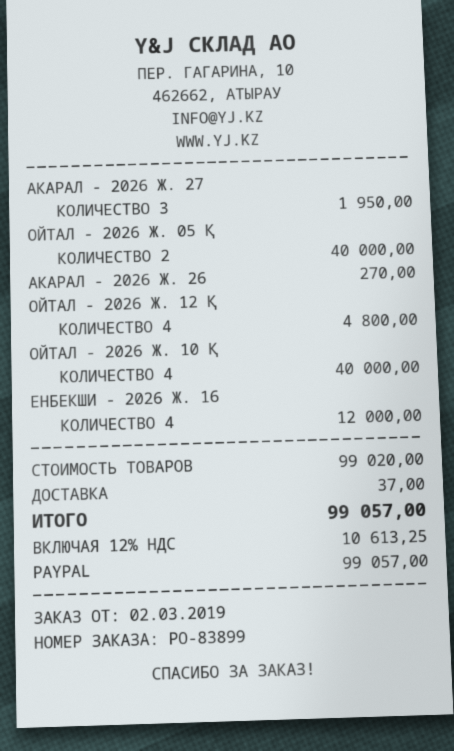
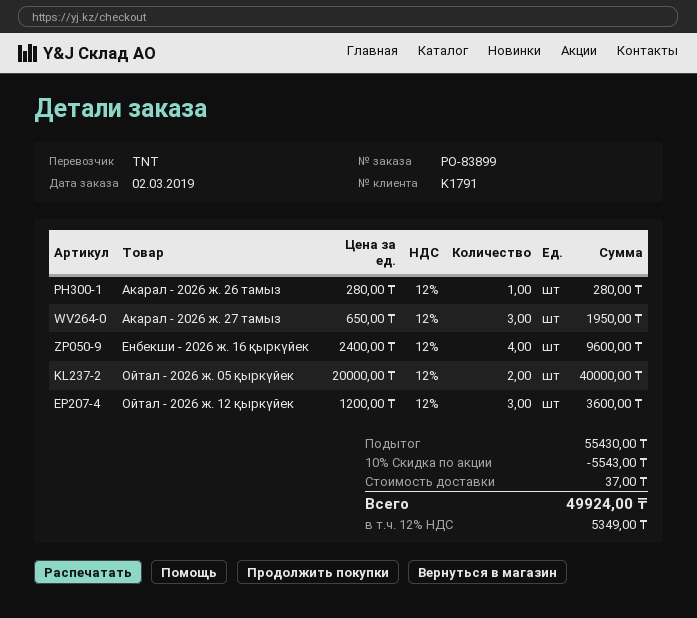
АКАРАЛ - 2026 Ж. 26: 1 for 270.00 -> 1 for 280.00
ОЙТАЛ - 2026 Ж. 12 Қ: 4 for 4800.00 -> 3 for 3600.00
ОЙТАЛ - 2026 Ж. 10 Қ: 4 for 40000.00 -> none
ЕНБЕКШИ - 2026 Ж. 16: 4 for 12000.00 -> 4 for 9600.00
subtotal: 99020.00 -> 55430.00
discount: none -> 10% = 5543.00
tax: 12% = 10613.25 -> 12% = 5349.00
total: 99057.00 -> 49924.00

